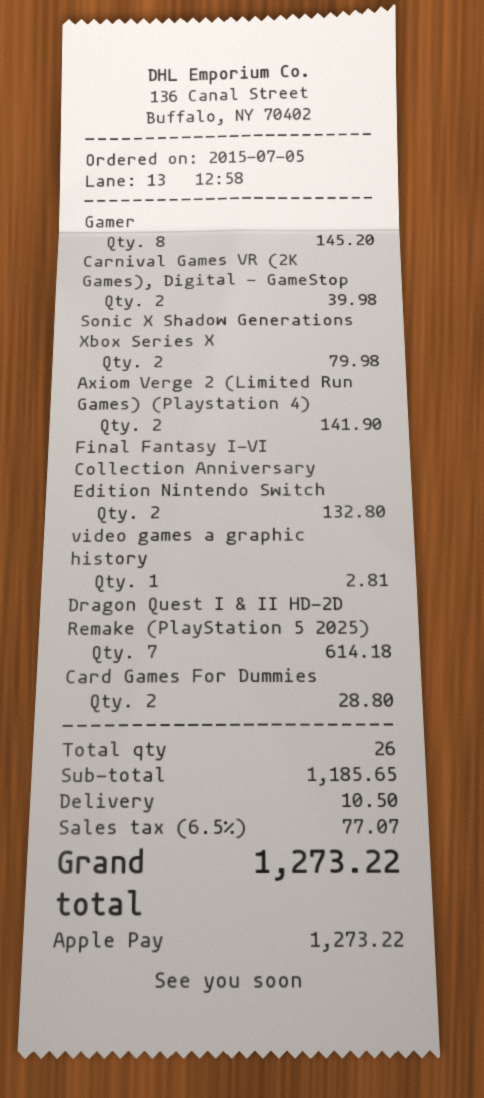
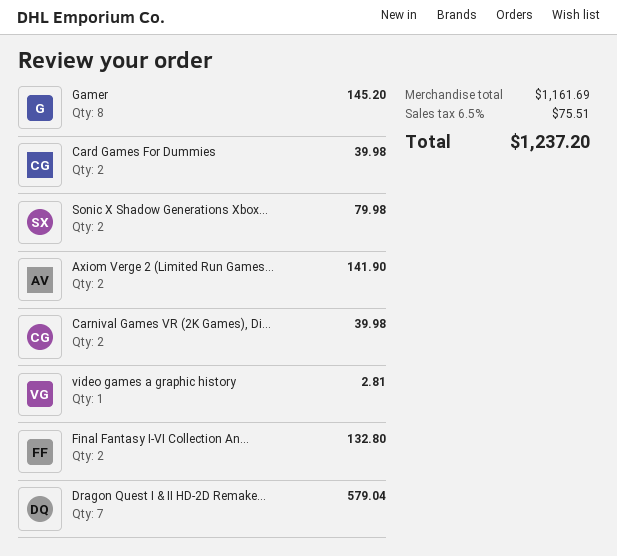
Dragon Quest I & II HD-2D Remake (PlayStation 5 2025): 7 for 614.18 -> 7 for 579.04
Card Games For Dummies: 2 for 28.80 -> 2 for 39.98
subtotal: 1185.65 -> 1161.69
shipping: 10.50 -> none
tax: 6.5% = 77.07 -> 6.5% = 75.51
total: 1273.22 -> 1237.20

